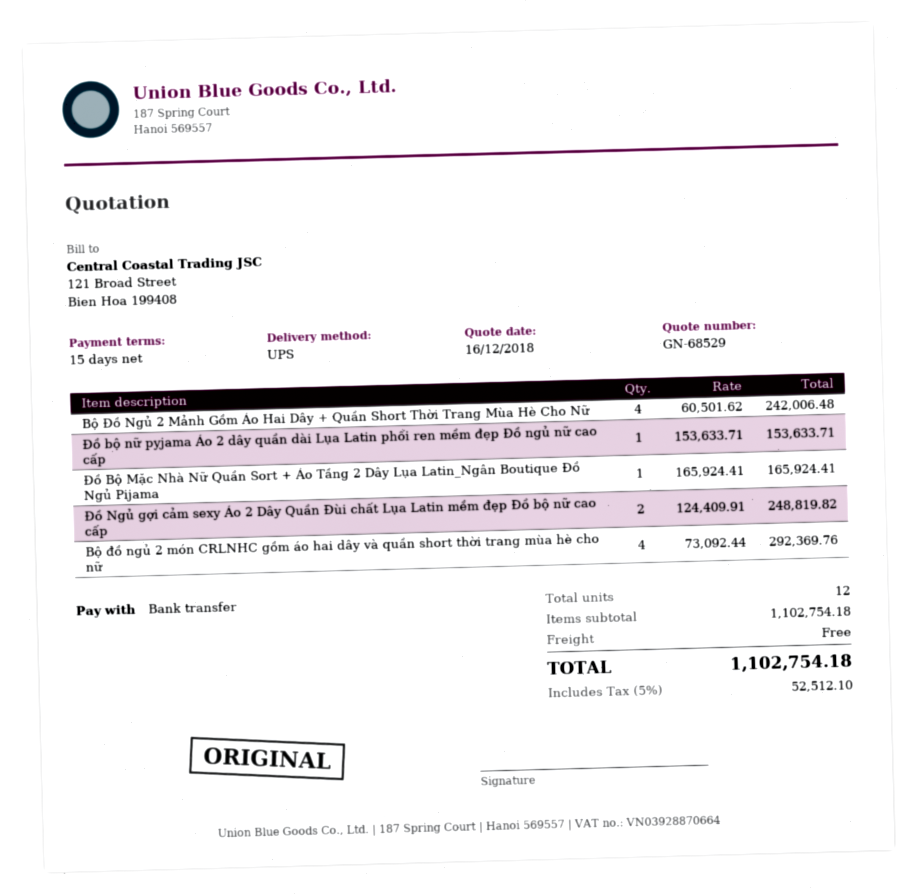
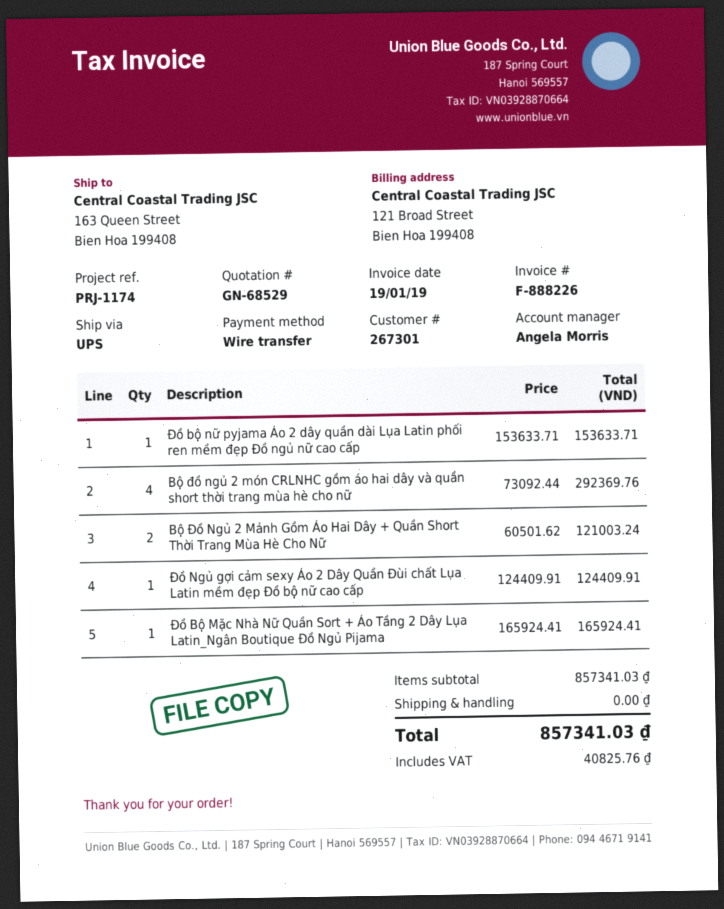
Bộ Đồ Ngủ 2 Mảnh Gồm Áo Hai Dây + Quần Short Thời Trang Mùa Hè Cho Nữ: 4 x 60501.62 = 242006.48 -> 2 x 60501.62 = 121003.24
Đồ Ngủ gợi cảm sexy Áo 2 Dây Quần Đùi chất Lụa Latin mềm đẹp Đồ bộ nữ cao cấp: 2 x 124409.91 = 248819.82 -> 1 x 124409.91 = 124409.91
subtotal: 1102754.18 -> 857341.03
tax: 52512.10 -> 40825.76
total: 1102754.18 -> 857341.03

